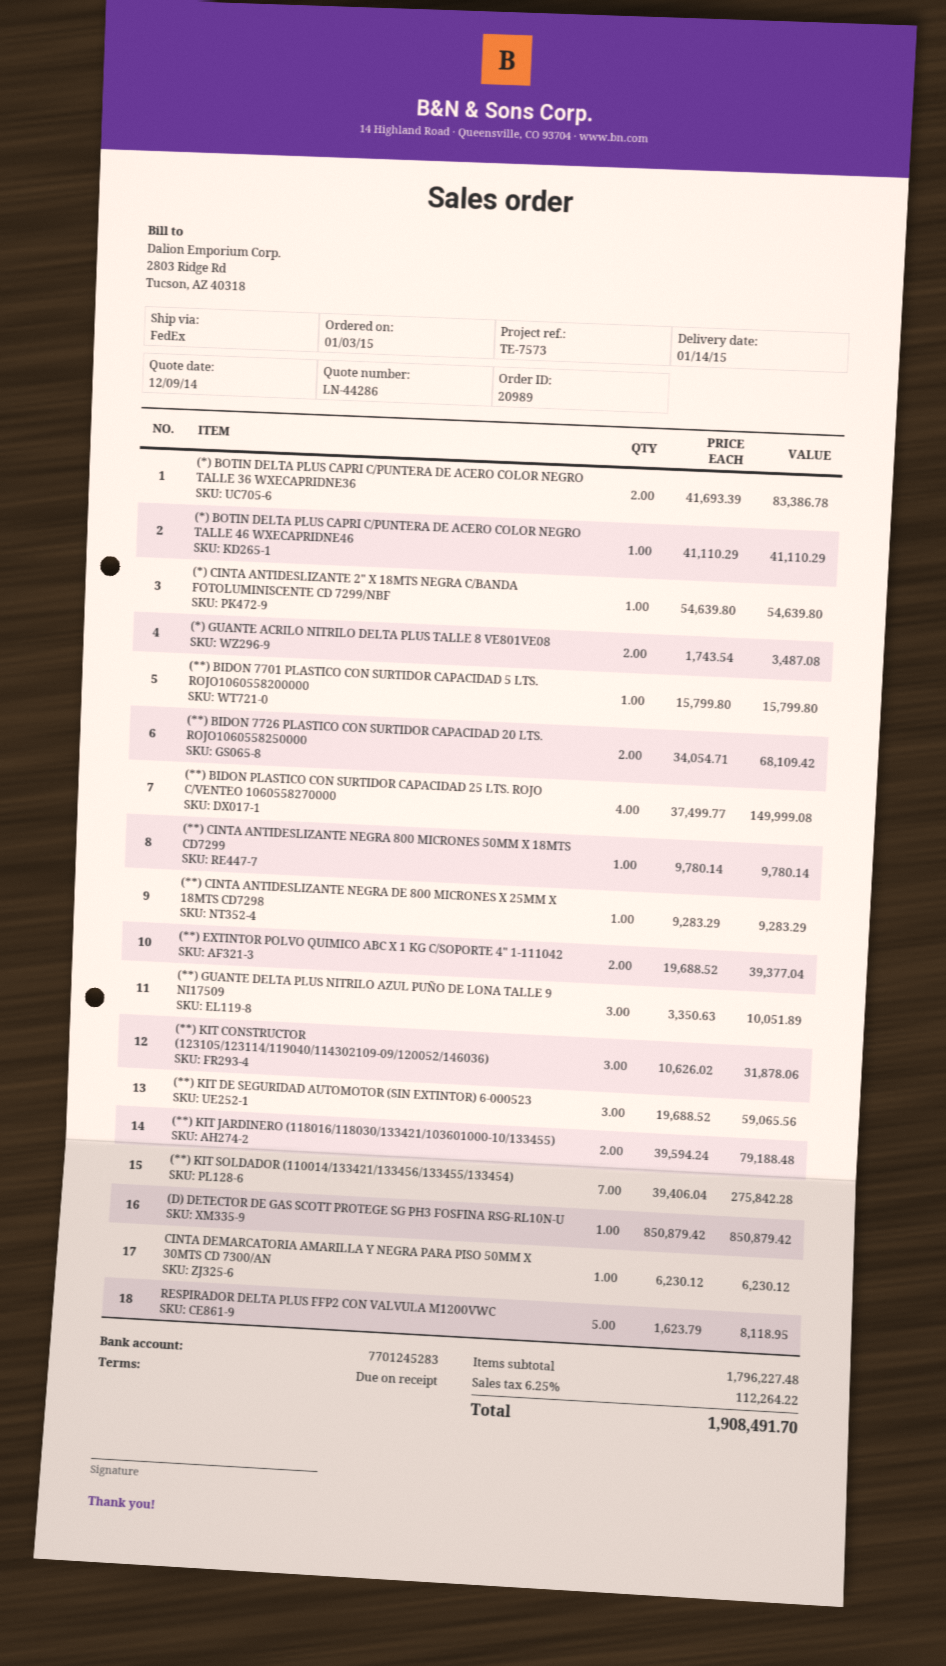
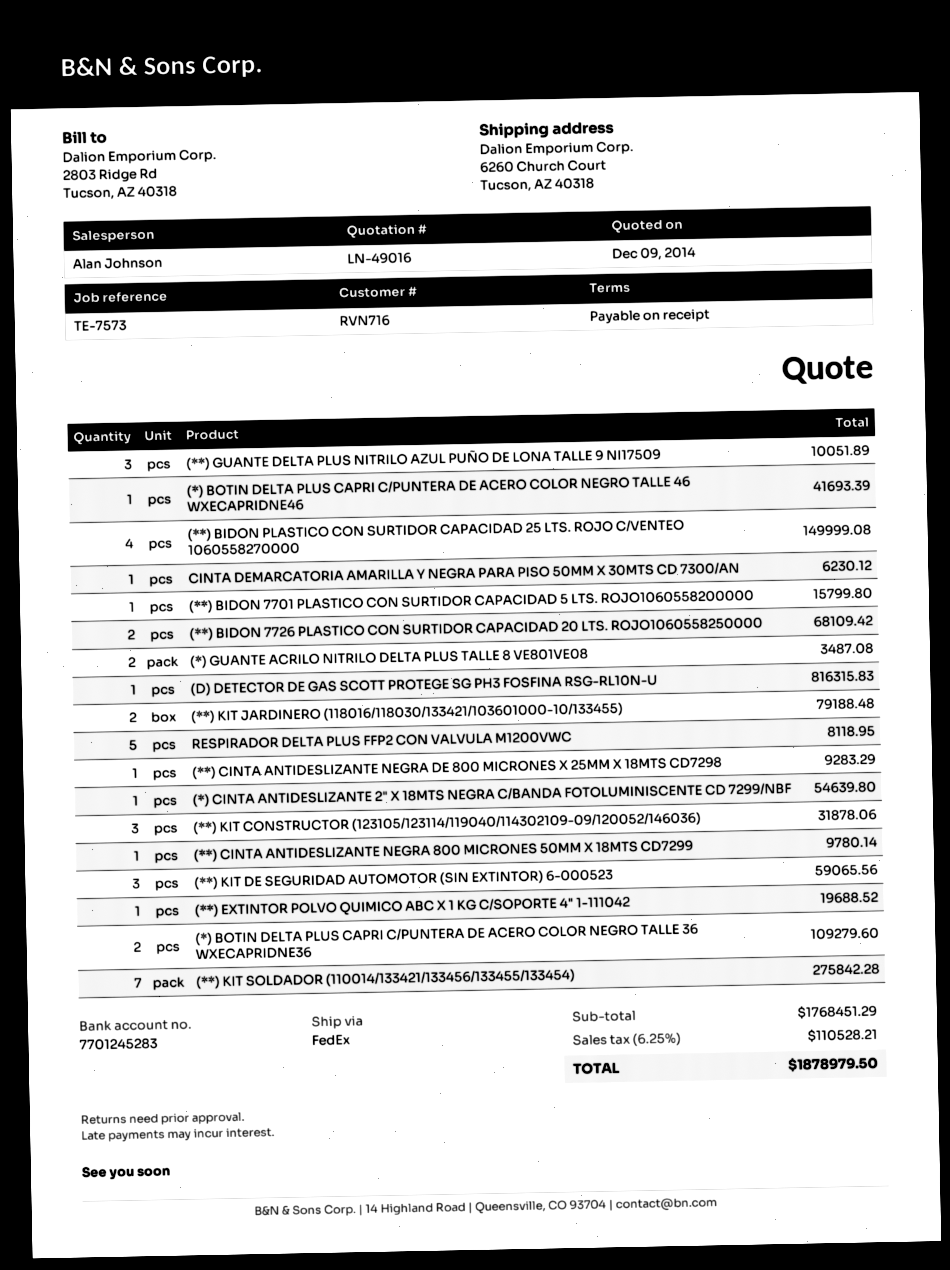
quote number: LN-44286 -> LN-49016
(*) BOTIN DELTA PLUS CAPRI C/PUNTERA DE ACERO COLOR NEGRO TALLE 36 WXECAPRIDNE36: 2 for 83386.78 -> 2 for 109279.60
(*) BOTIN DELTA PLUS CAPRI C/PUNTERA DE ACERO COLOR NEGRO TALLE 46 WXECAPRIDNE46: 1 for 41110.29 -> 1 for 41693.39
(**) EXTINTOR POLVO QUIMICO ABC X 1 KG C/SOPORTE 4" 1-111042: 2 for 39377.04 -> 1 for 19688.52
(D) DETECTOR DE GAS SCOTT PROTEGE SG PH3 FOSFINA RSG-RL10N-U: 1 for 850879.42 -> 1 for 816315.83
subtotal: 1796227.48 -> 1768451.29
tax: 6.25% = 112264.22 -> 6.25% = 110528.21
total: 1908491.70 -> 1878979.50

